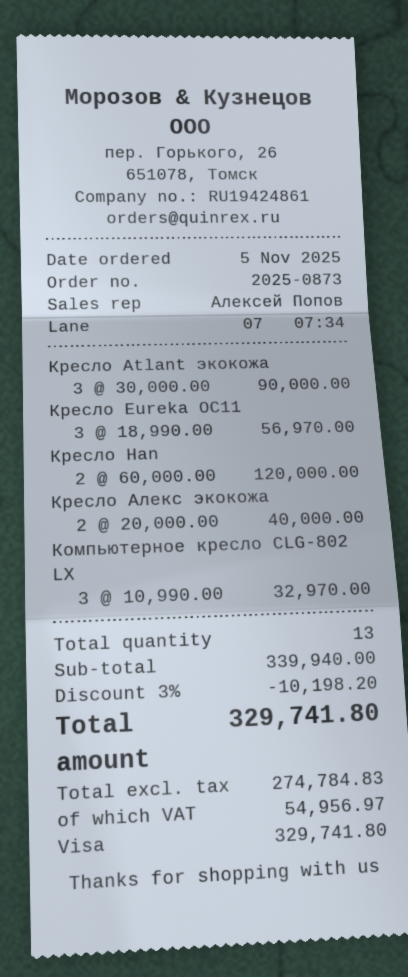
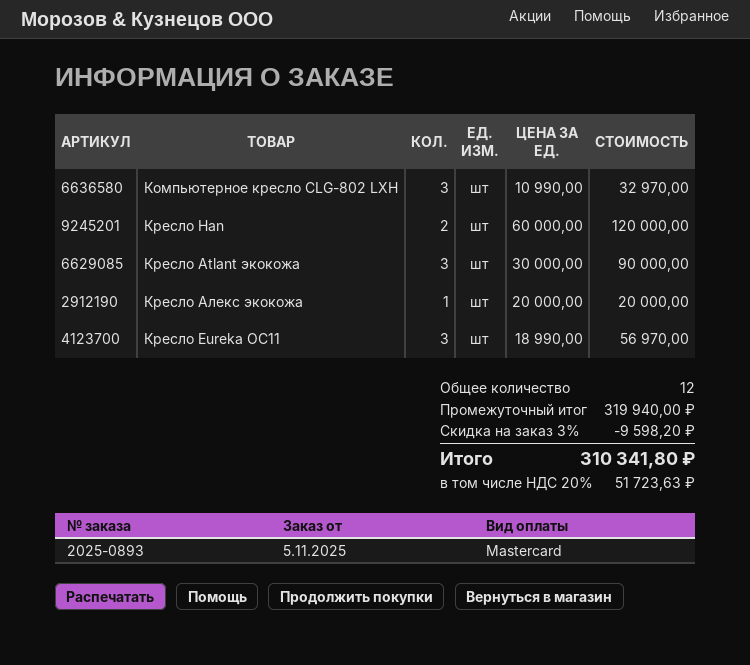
order number: 2025-0873 -> 2025-0893
payment method: Visa -> Mastercard
Кресло Алекс экокожа: 2 x 20000.00 = 40000.00 -> 1 x 20000.00 = 20000.00
total quantity: 13 -> 12
subtotal: 339940.00 -> 319940.00
discount: 3% = 10198.20 -> 3% = 9598.20
tax: 54956.97 -> 51723.63
total: 329741.80 -> 310341.80

